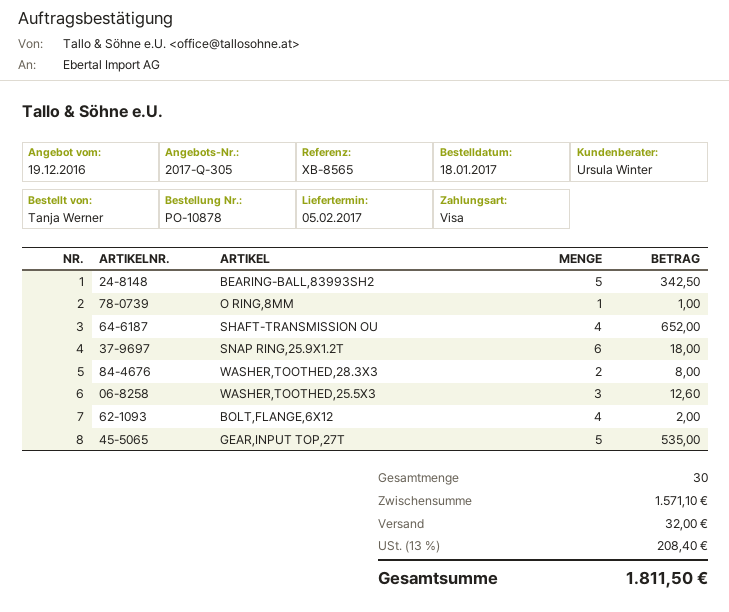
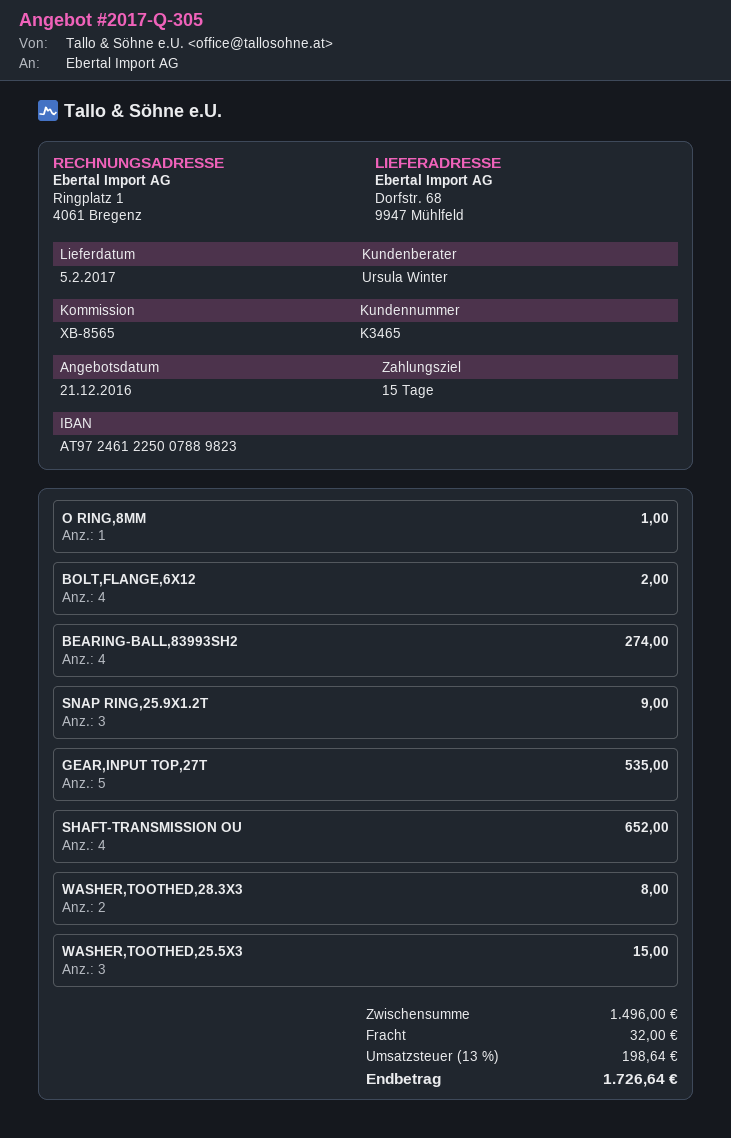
quote date: 2016-12-19 -> 2016-12-21
BEARING-BALL,83993SH2: 5 for 342.50 -> 4 for 274.00
SNAP RING,25.9X1.2T: 6 for 18.00 -> 3 for 9.00
WASHER,TOOTHED,25.5X3: 3 for 12.60 -> 3 for 15.00
subtotal: 1571.10 -> 1496.00
tax: 13% = 208.40 -> 13% = 198.64
total: 1811.50 -> 1726.64

